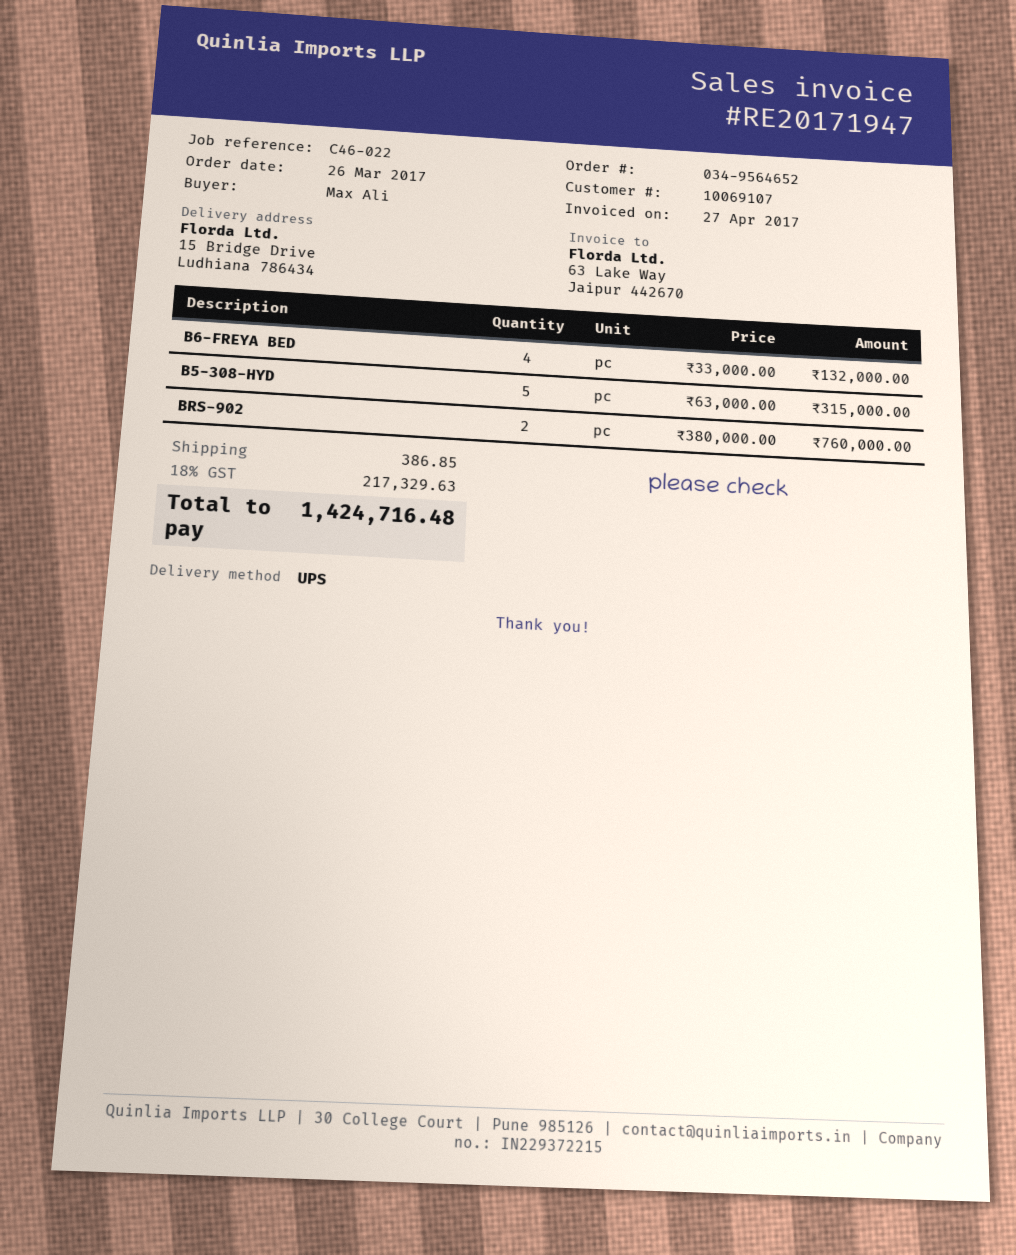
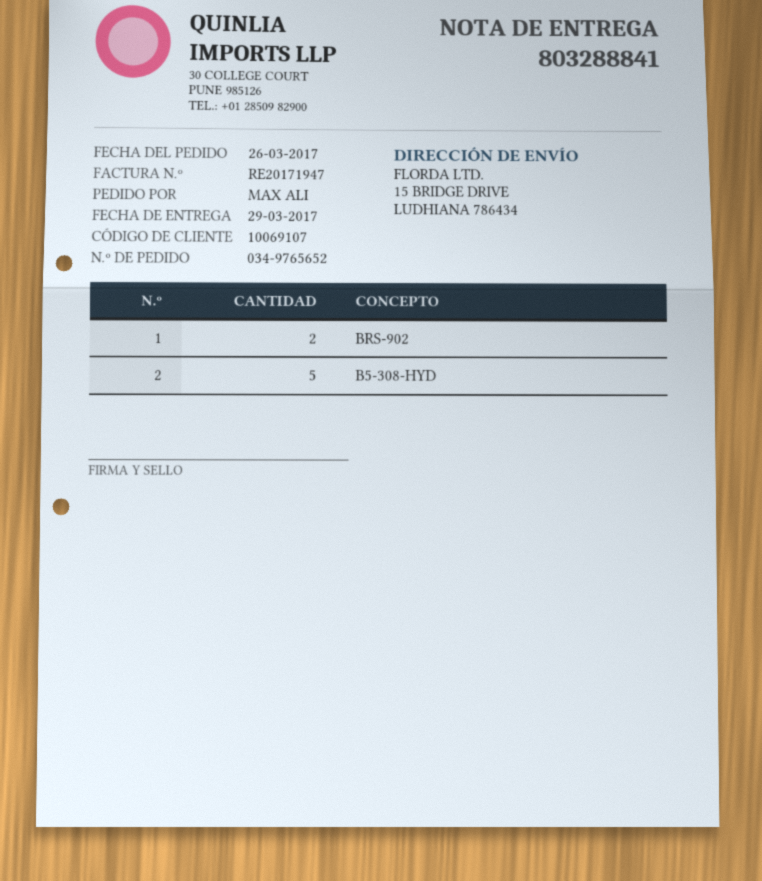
order number: 034-9564652 -> 034-9765652
B6-FREYA BED: 4 -> none

